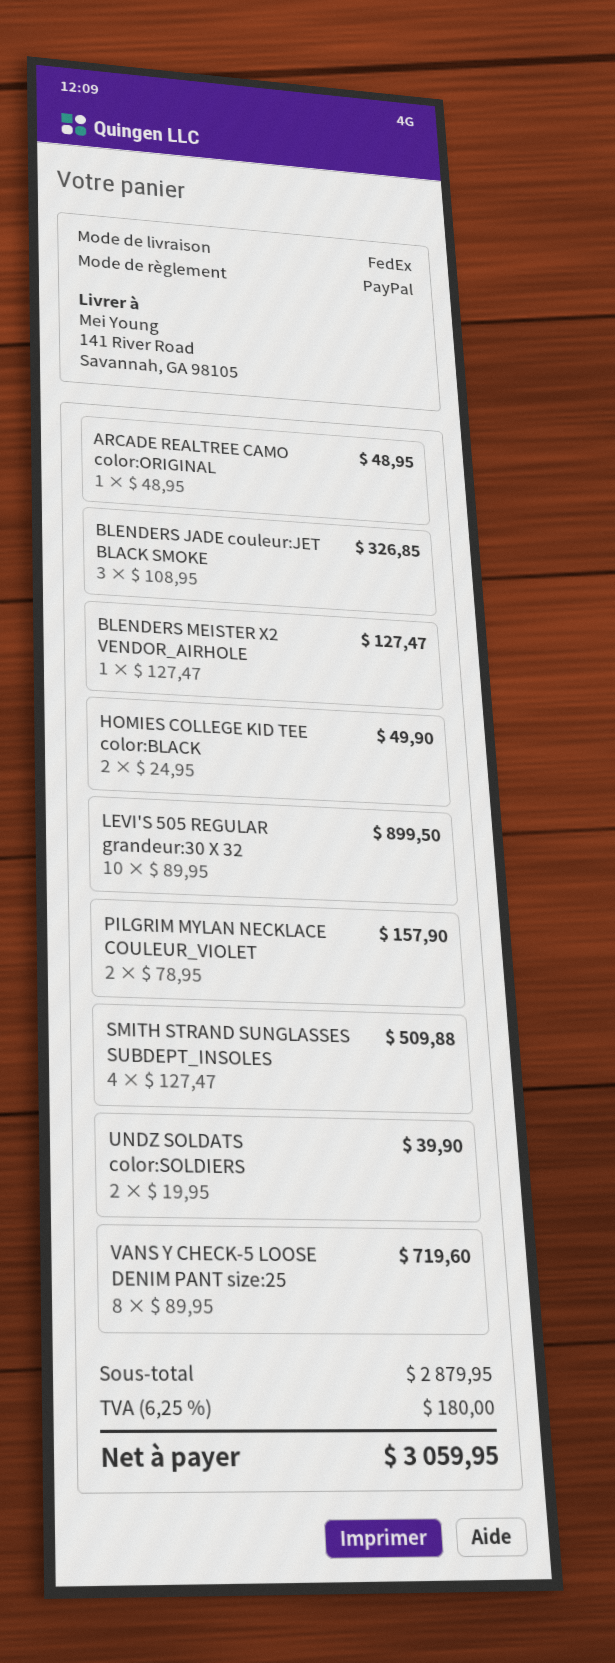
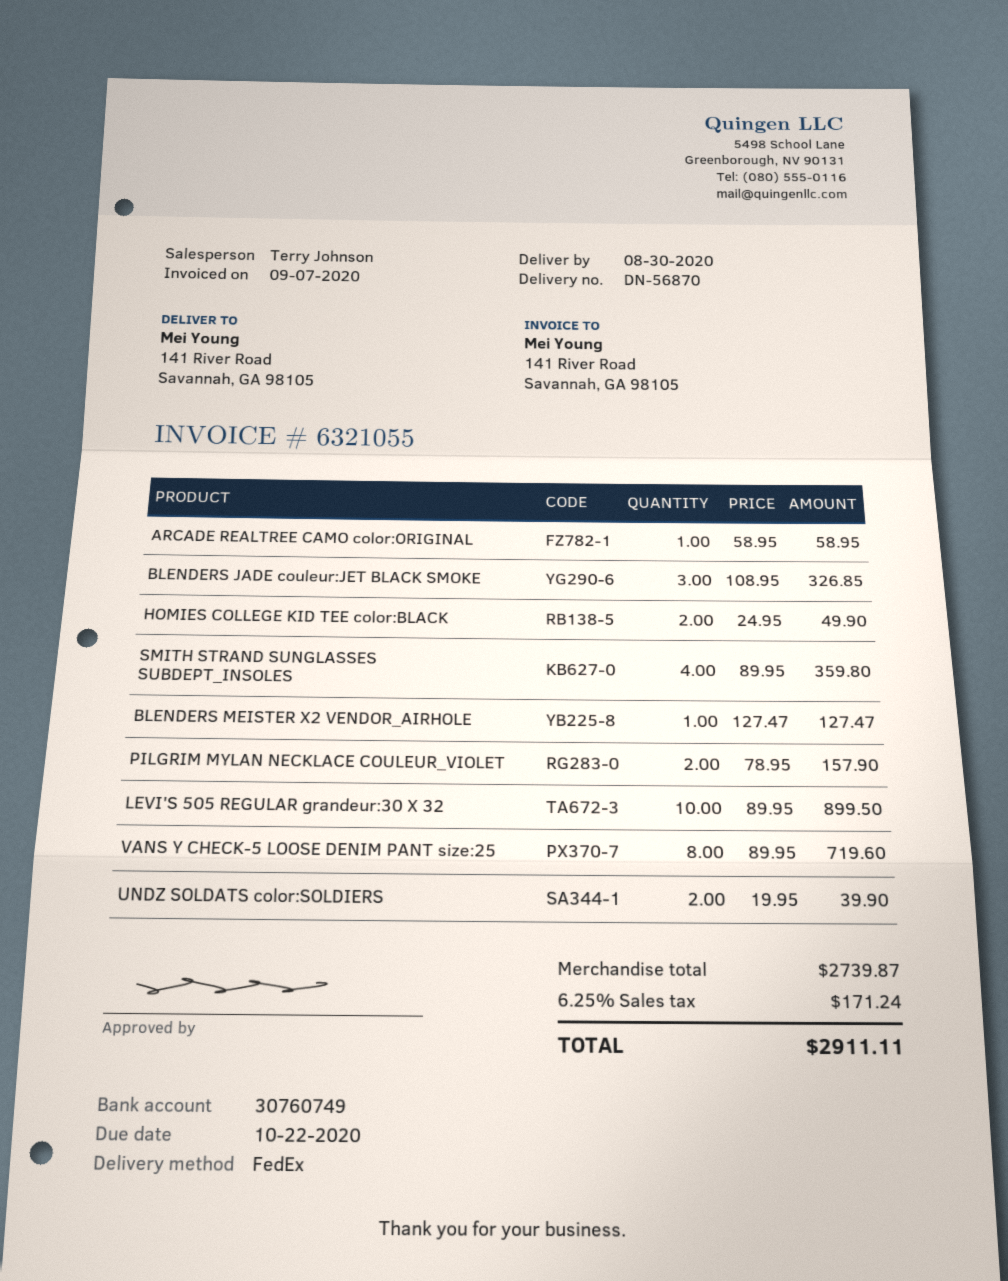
ARCADE REALTREE CAMO color:ORIGINAL: 1 x 48.95 = 48.95 -> 1 x 58.95 = 58.95
SMITH STRAND SUNGLASSES SUBDEPT_INSOLES: 4 x 127.47 = 509.88 -> 4 x 89.95 = 359.80
subtotal: 2879.95 -> 2739.87
tax: 6.25% = 180.00 -> 6.25% = 171.24
total: 3059.95 -> 2911.11

